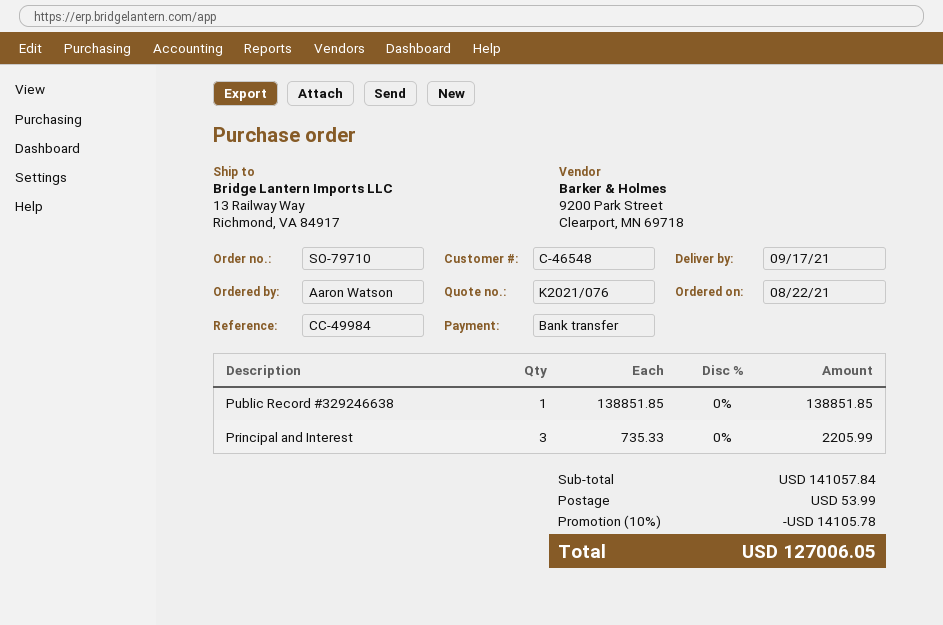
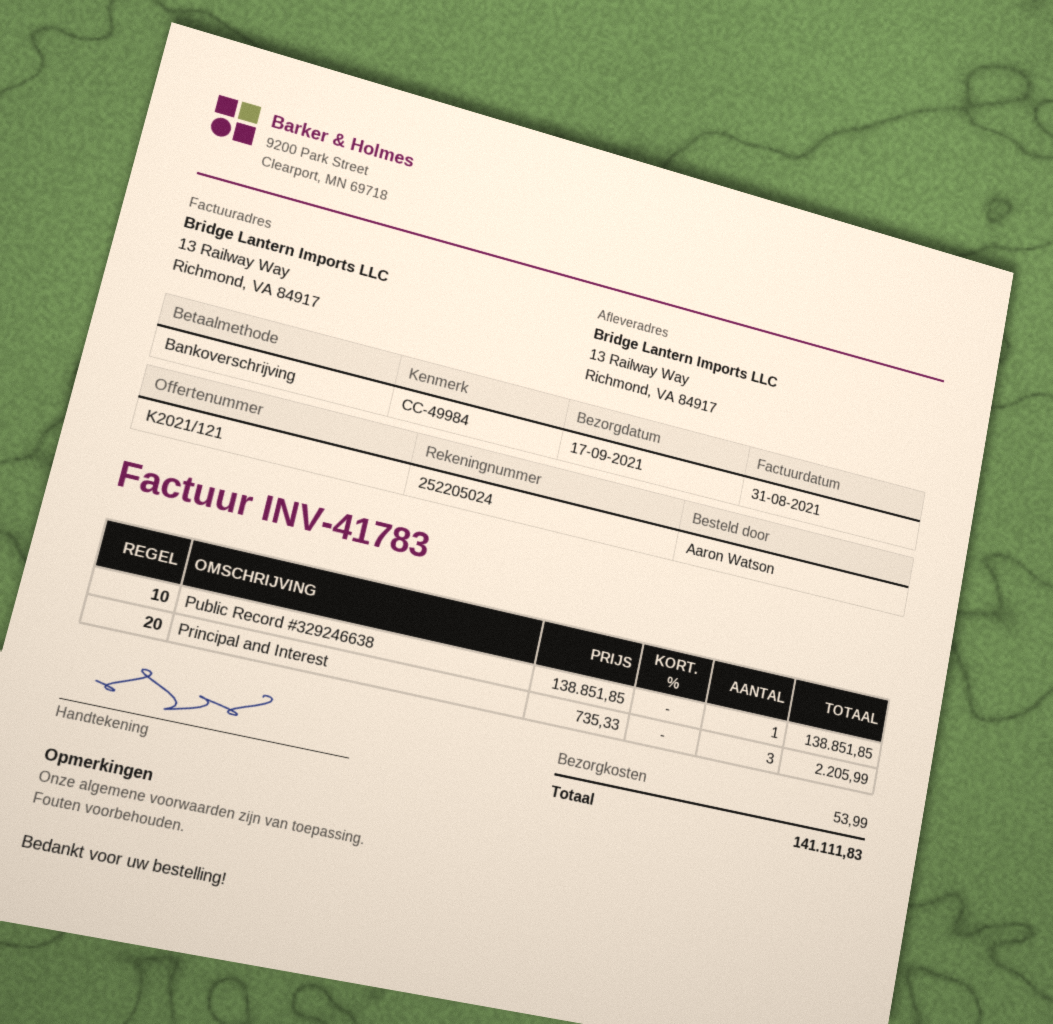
quote number: K2021/076 -> K2021/121
discount: 10% = 14105.78 -> none
total: 127006.05 -> 141111.83

